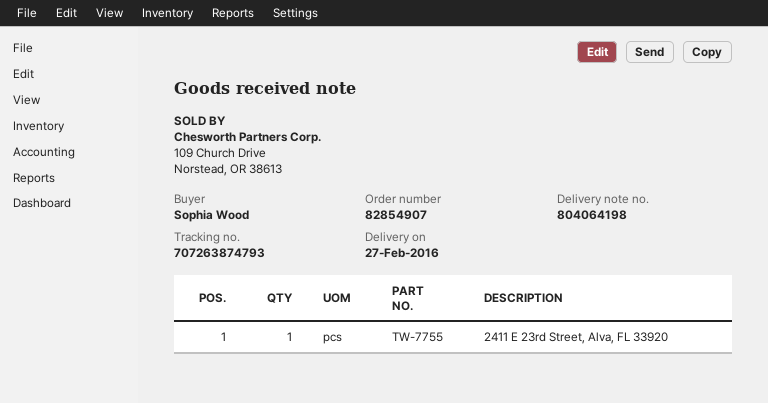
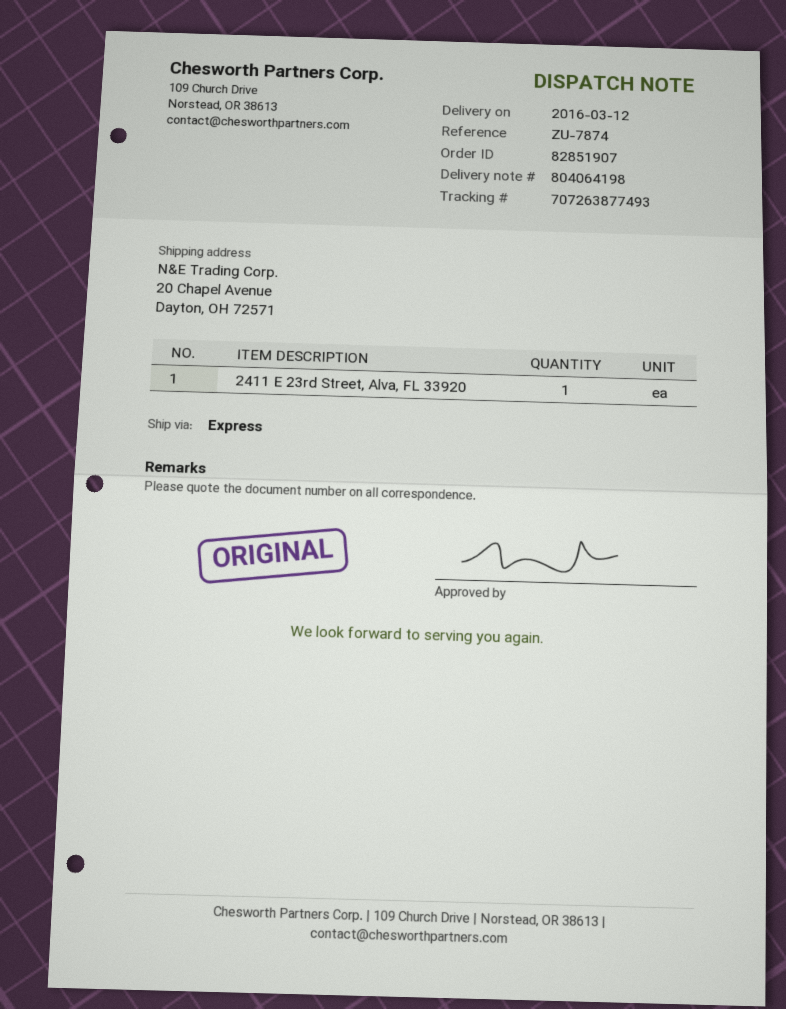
order number: 82854907 -> 82851907
delivery date: 2016-02-27 -> 2016-03-12
tracking number: 707263874793 -> 707263877493

